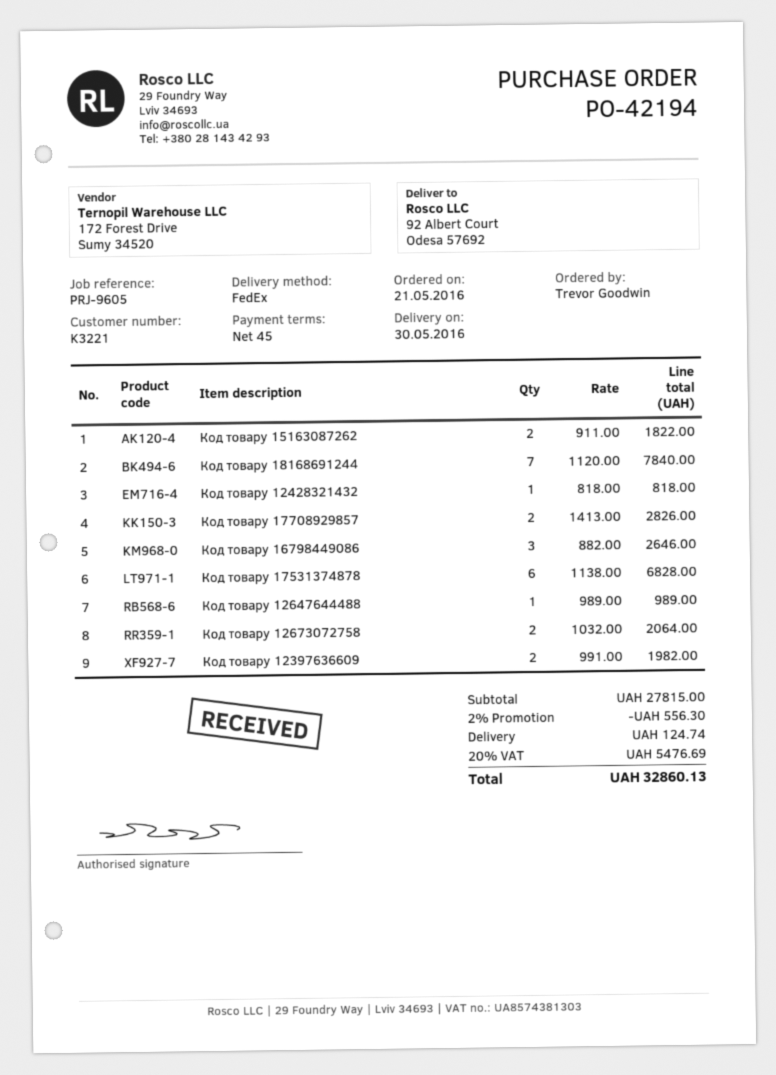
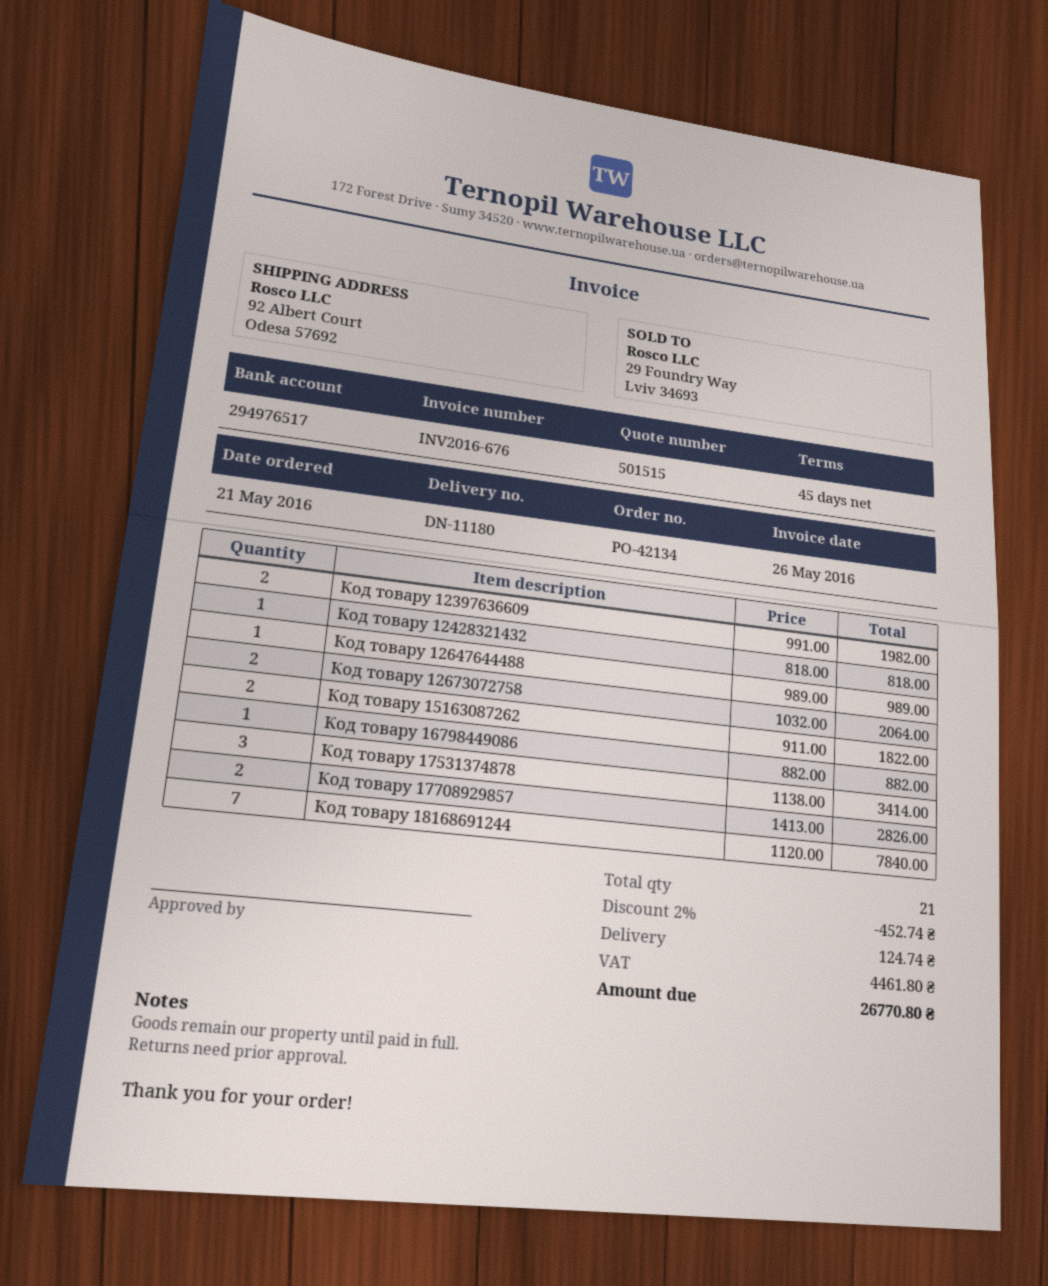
order number: PO-42194 -> PO-42134
Код товару 16798449086: 3 x 882.00 = 2646.00 -> 1 x 882.00 = 882.00
Код товару 17531374878: 6 x 1138.00 = 6828.00 -> 3 x 1138.00 = 3414.00
discount: 2% = 556.30 -> 2% = 452.74
tax: 5476.69 -> 4461.80
total: 32860.13 -> 26770.80

